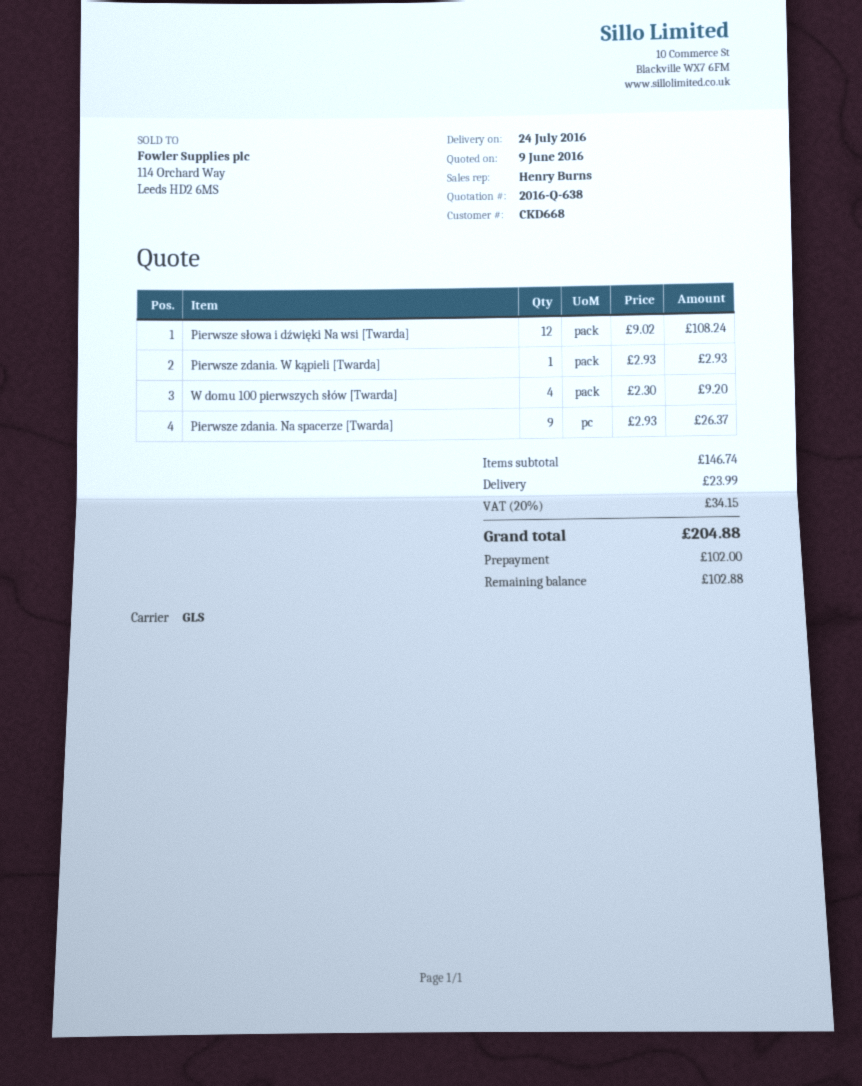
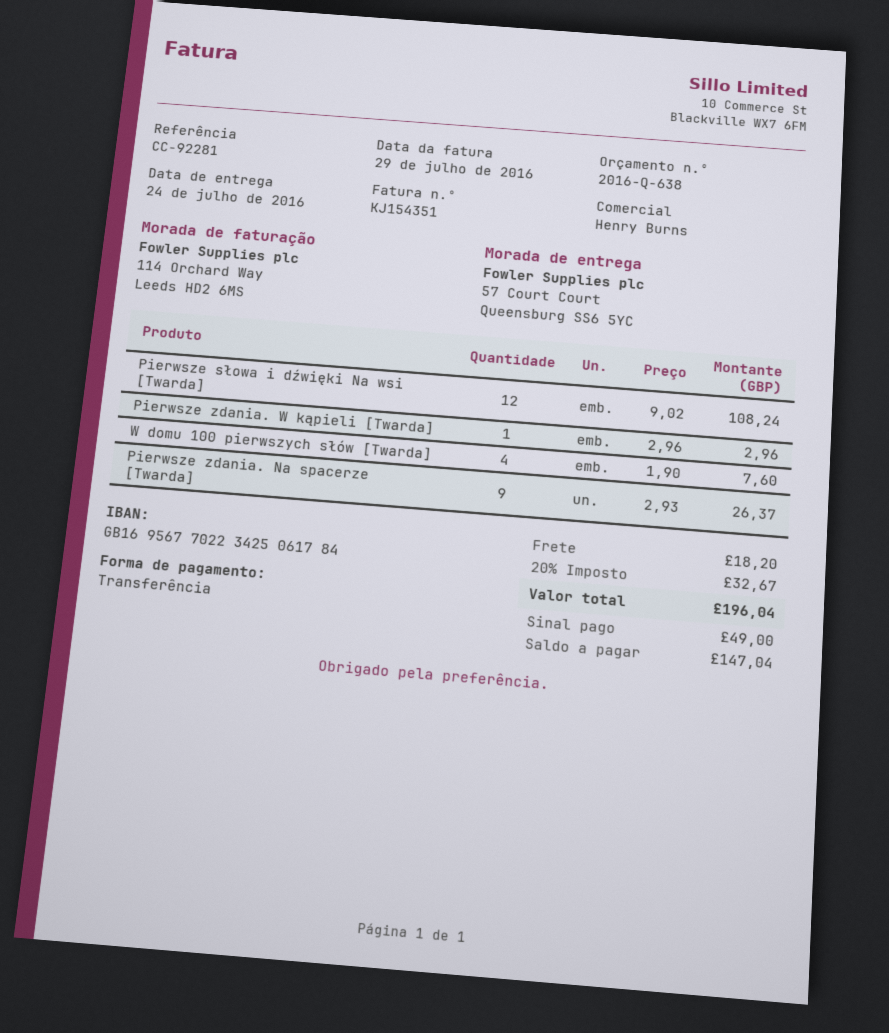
Pierwsze zdania. W kąpieli [Twarda]: 1 x 2.93 = 2.93 -> 1 x 2.96 = 2.96
W domu 100 pierwszych słów [Twarda]: 4 x 2.30 = 9.20 -> 4 x 1.90 = 7.60
shipping: 23.99 -> 18.20
tax: 20% = 34.15 -> 20% = 32.67
total: 204.88 -> 196.04
deposit: 102.00 -> 49.00
balance: 102.88 -> 147.04

